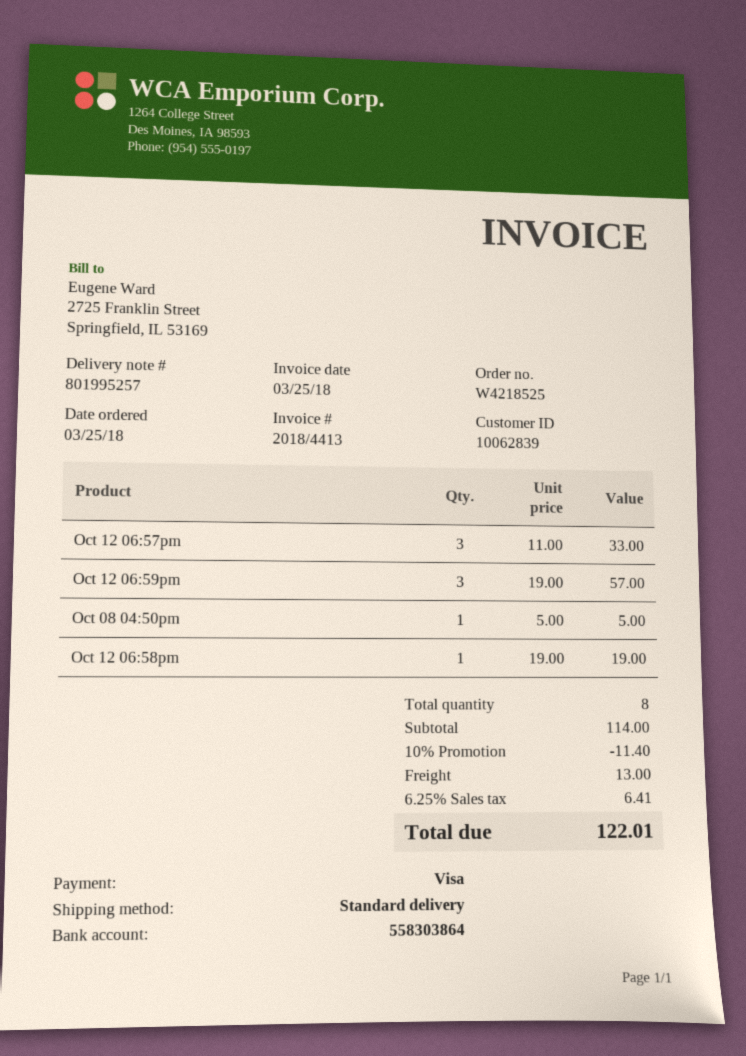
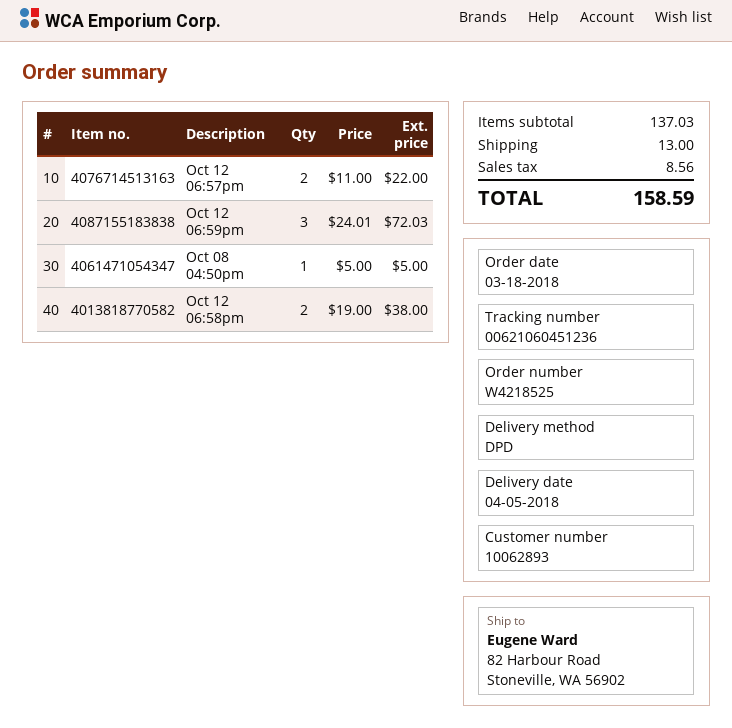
order date: 2018-03-25 -> 2018-03-18
customer number: 10062839 -> 10062893
shipping method: standard -> DPD
Oct 12 06:57pm: 3 x 11.00 = 33.00 -> 2 x 11.00 = 22.00
Oct 12 06:59pm: 3 x 19.00 = 57.00 -> 3 x 24.01 = 72.03
Oct 12 06:58pm: 1 x 19.00 = 19.00 -> 2 x 19.00 = 38.00
subtotal: 114.00 -> 137.03
discount: 10% = 11.40 -> none
tax: 6.41 -> 8.56
total: 122.01 -> 158.59

